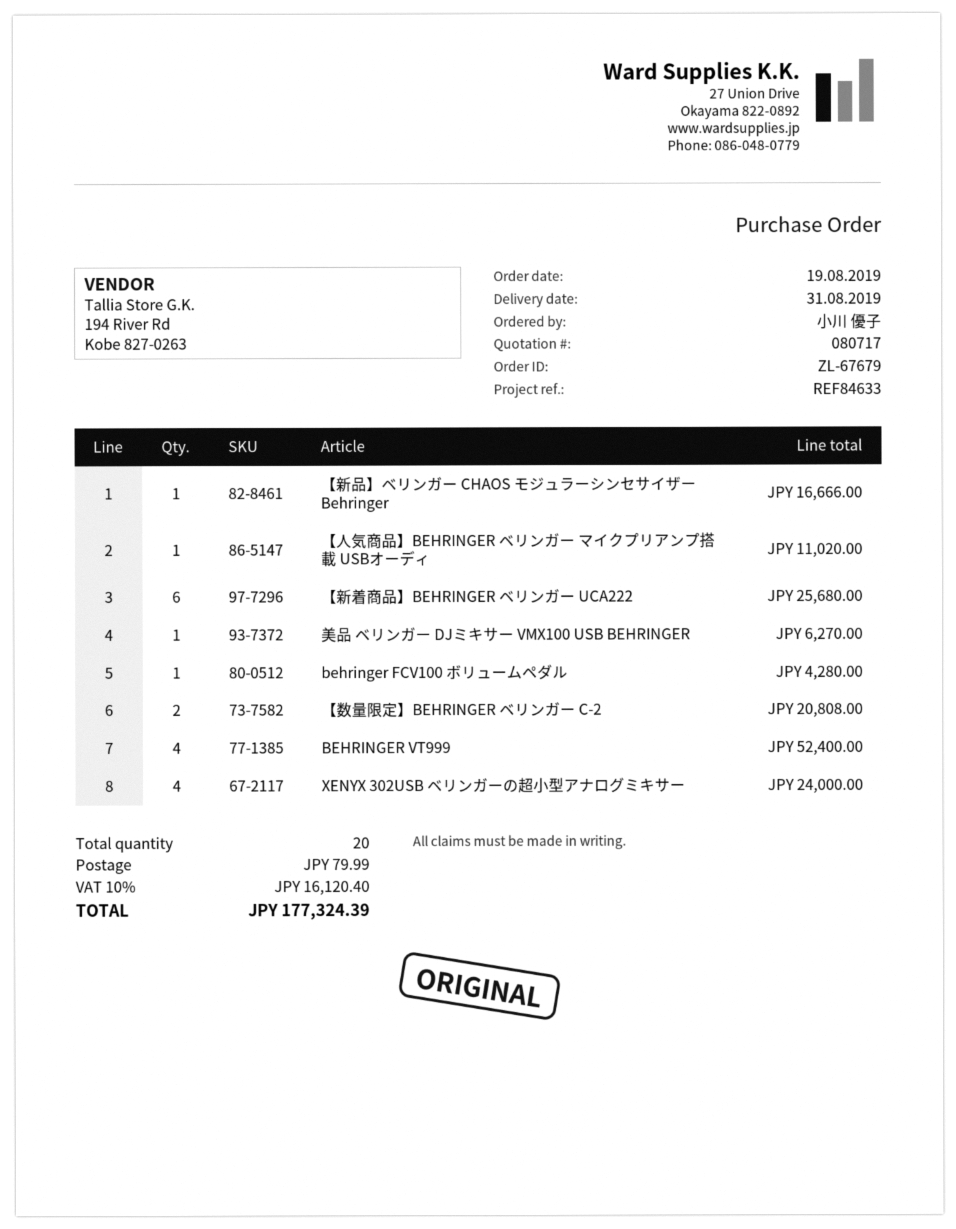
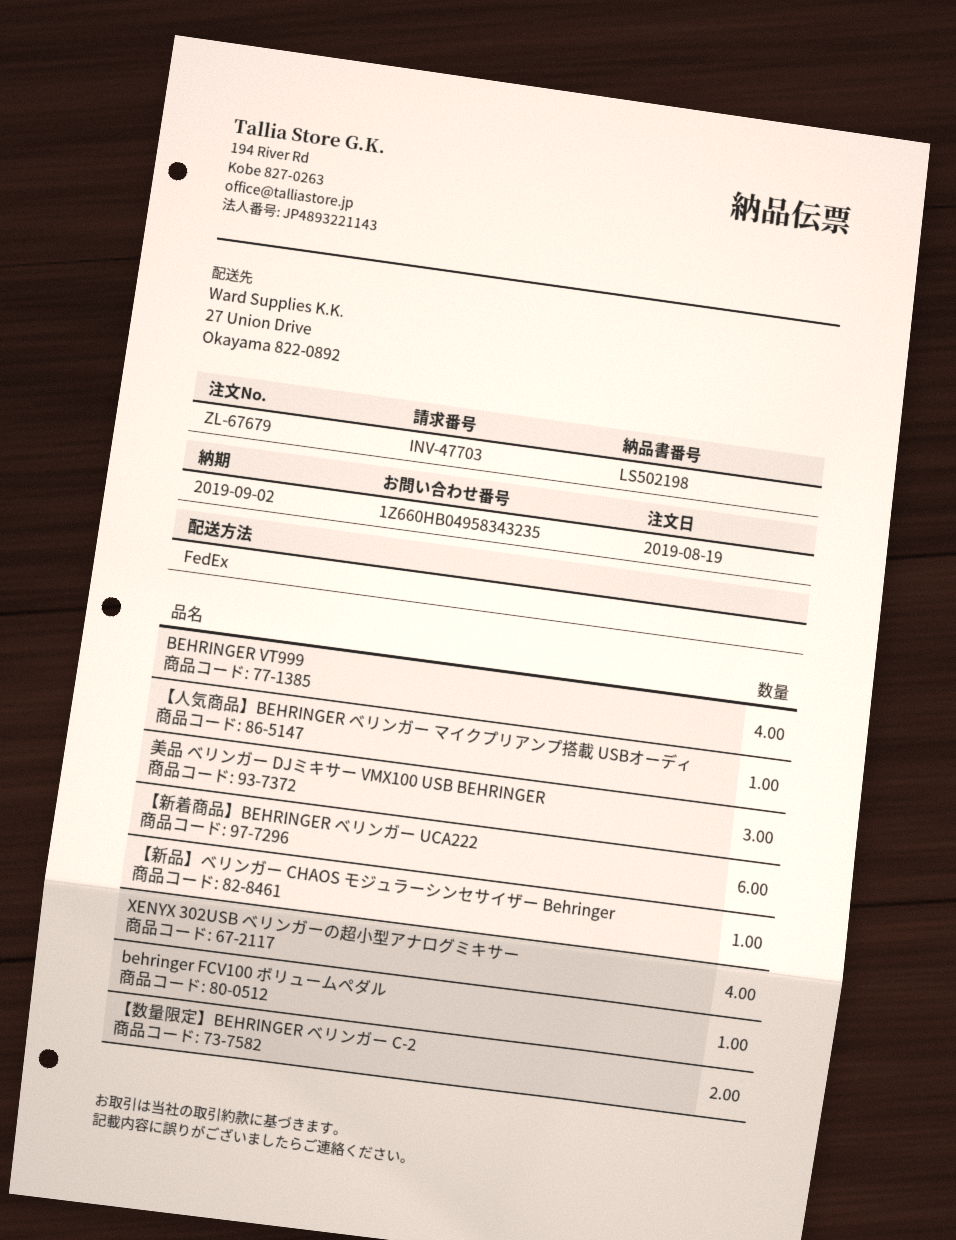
delivery date: 2019-08-31 -> 2019-09-02
美品 ベリンガー DJミキサー VMX100 USB BEHRINGER: 1 -> 3

